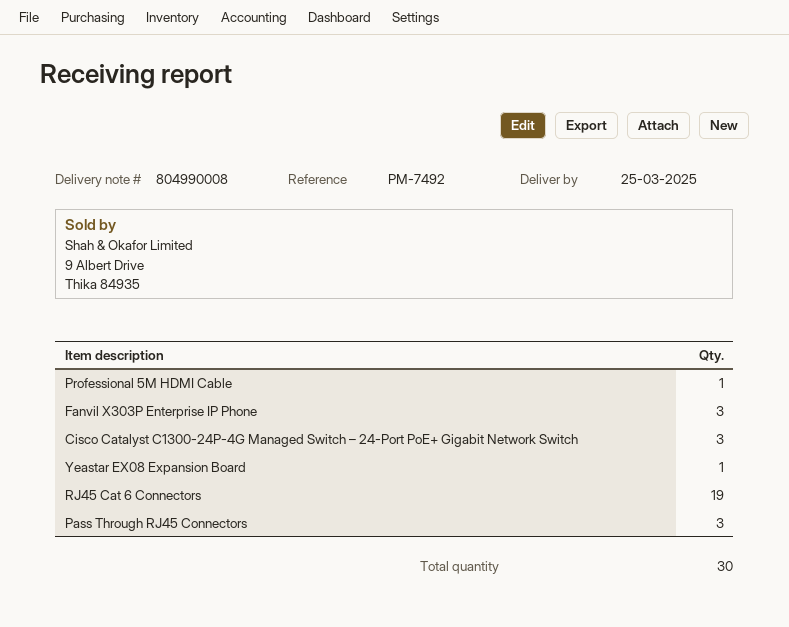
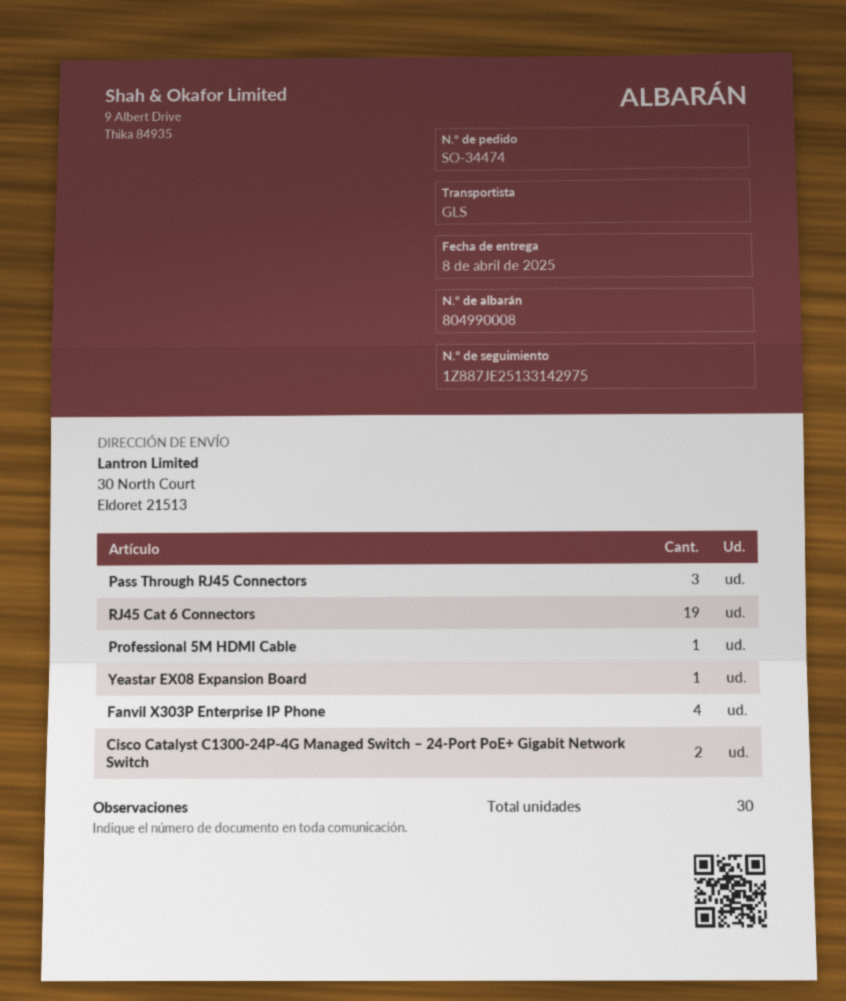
delivery date: 2025-03-25 -> 2025-04-08
Fanvil X303P Enterprise IP Phone: 3 -> 4
Cisco Catalyst C1300-24P-4G Managed Switch – 24-Port PoE+ Gigabit Network Switch: 3 -> 2

